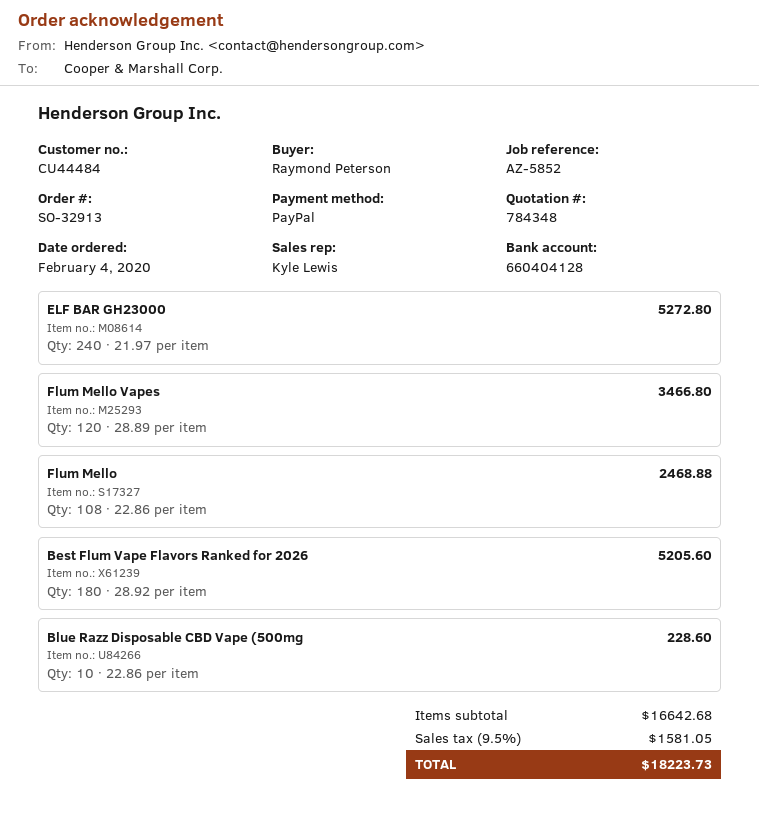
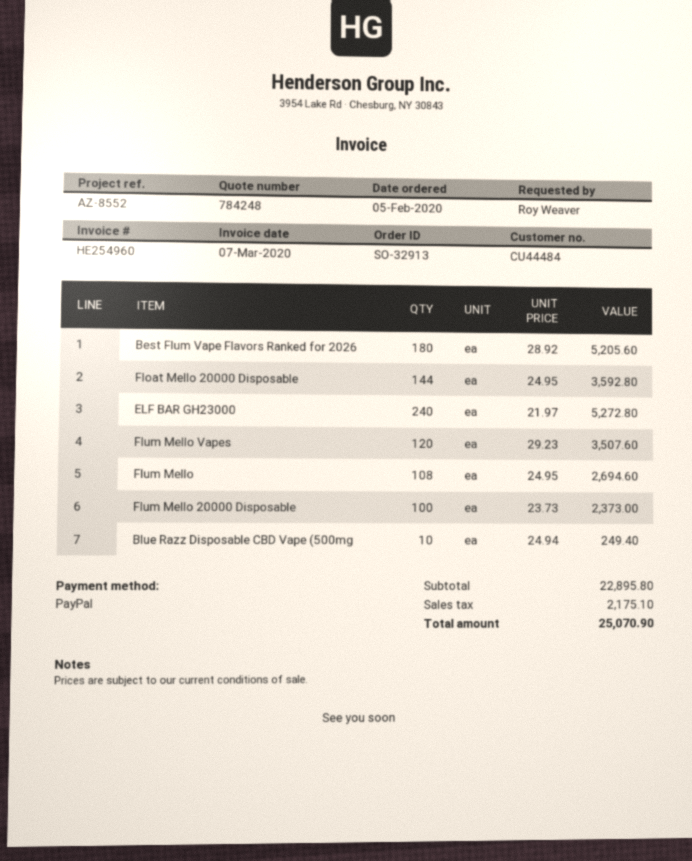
quote number: 784348 -> 784248
order date: 2020-02-04 -> 2020-02-05
reference: AZ-5852 -> AZ-8552
ordered by: Raymond Peterson -> Roy Weaver
Flum Mello Vapes: 120 x 28.89 = 3466.80 -> 120 x 29.23 = 3507.60
Flum Mello: 108 x 22.86 = 2468.88 -> 108 x 24.95 = 2694.60
Blue Razz Disposable CBD Vape (500mg: 10 x 22.86 = 228.60 -> 10 x 24.94 = 249.40
Float Mello 20000 Disposable: none -> 144 x 24.95 = 3592.80
Flum Mello 20000 Disposable: none -> 100 x 23.73 = 2373.00
subtotal: 16642.68 -> 22895.80
tax: 1581.05 -> 2175.10
total: 18223.73 -> 25070.90

